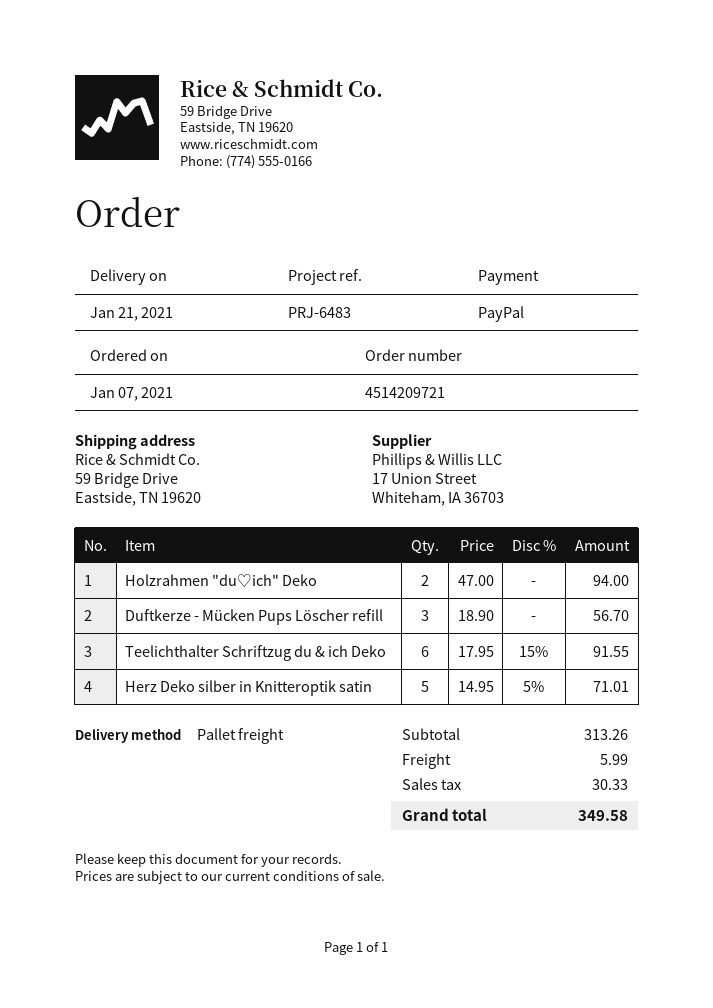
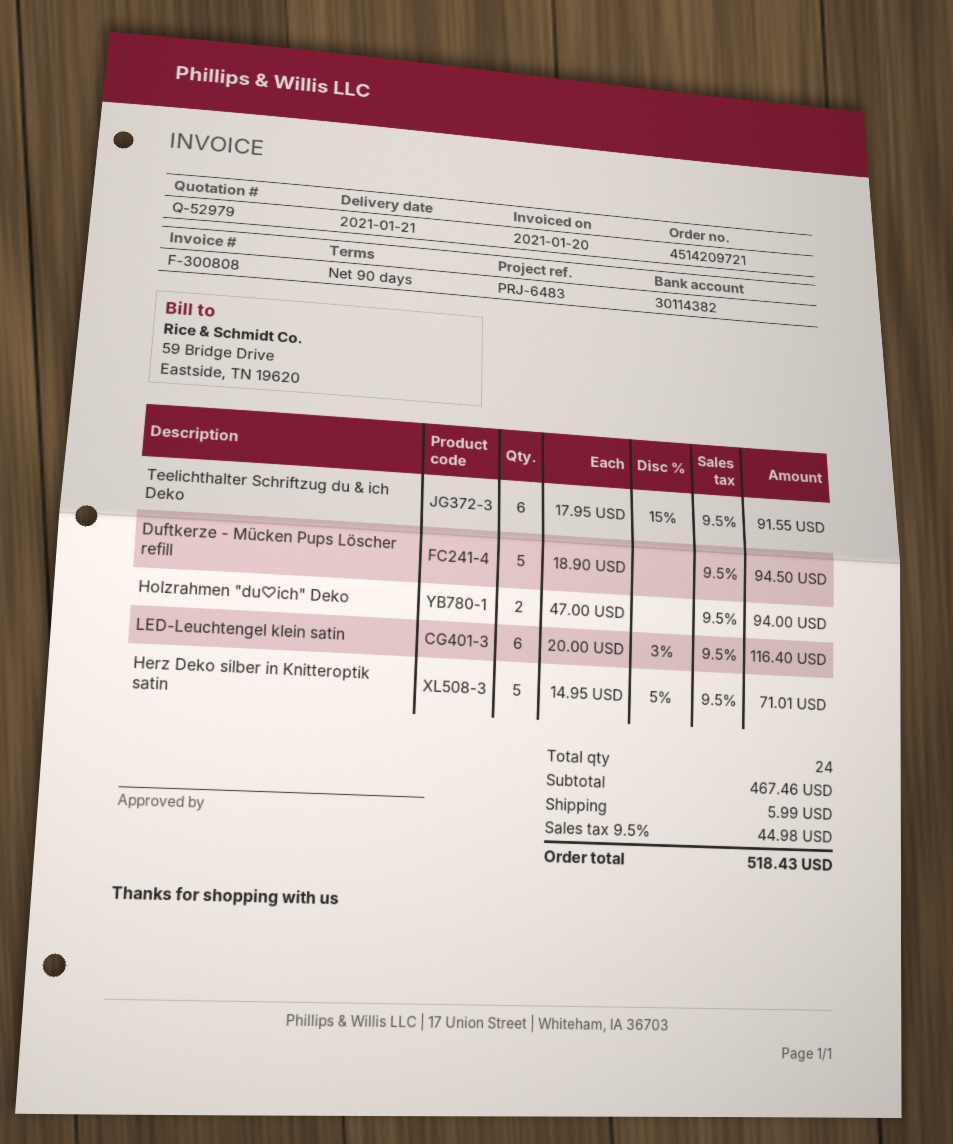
Duftkerze - Mücken Pups Löscher refill: 3 x 18.90 = 56.70 -> 5 x 18.90 = 94.50
LED-Leuchtengel klein satin: none -> 6 x 20.00 - 3% = 116.40
subtotal: 313.26 -> 467.46
tax: 30.33 -> 44.98
total: 349.58 -> 518.43

